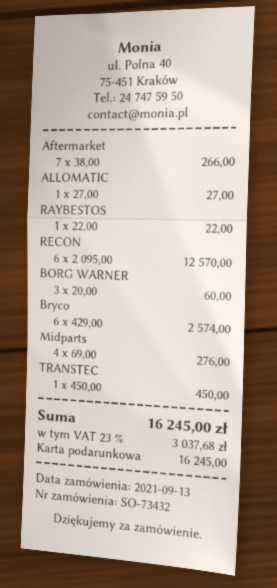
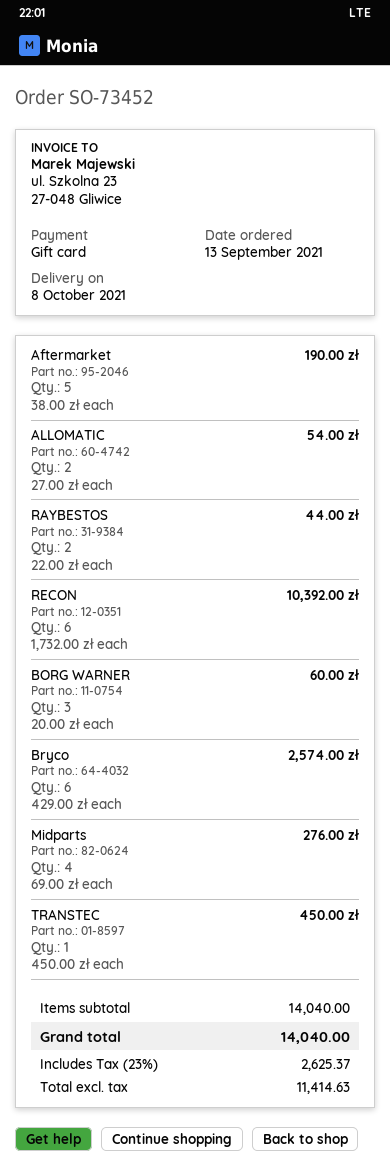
order number: SO-73432 -> SO-73452
Aftermarket: 7 x 38.00 = 266.00 -> 5 x 38.00 = 190.00
ALLOMATIC: 1 x 27.00 = 27.00 -> 2 x 27.00 = 54.00
RAYBESTOS: 1 x 22.00 = 22.00 -> 2 x 22.00 = 44.00
RECON: 6 x 2095.00 = 12570.00 -> 6 x 1732.00 = 10392.00
tax: 23% = 3037.68 -> 23% = 2625.37
total: 16245.00 -> 14040.00

